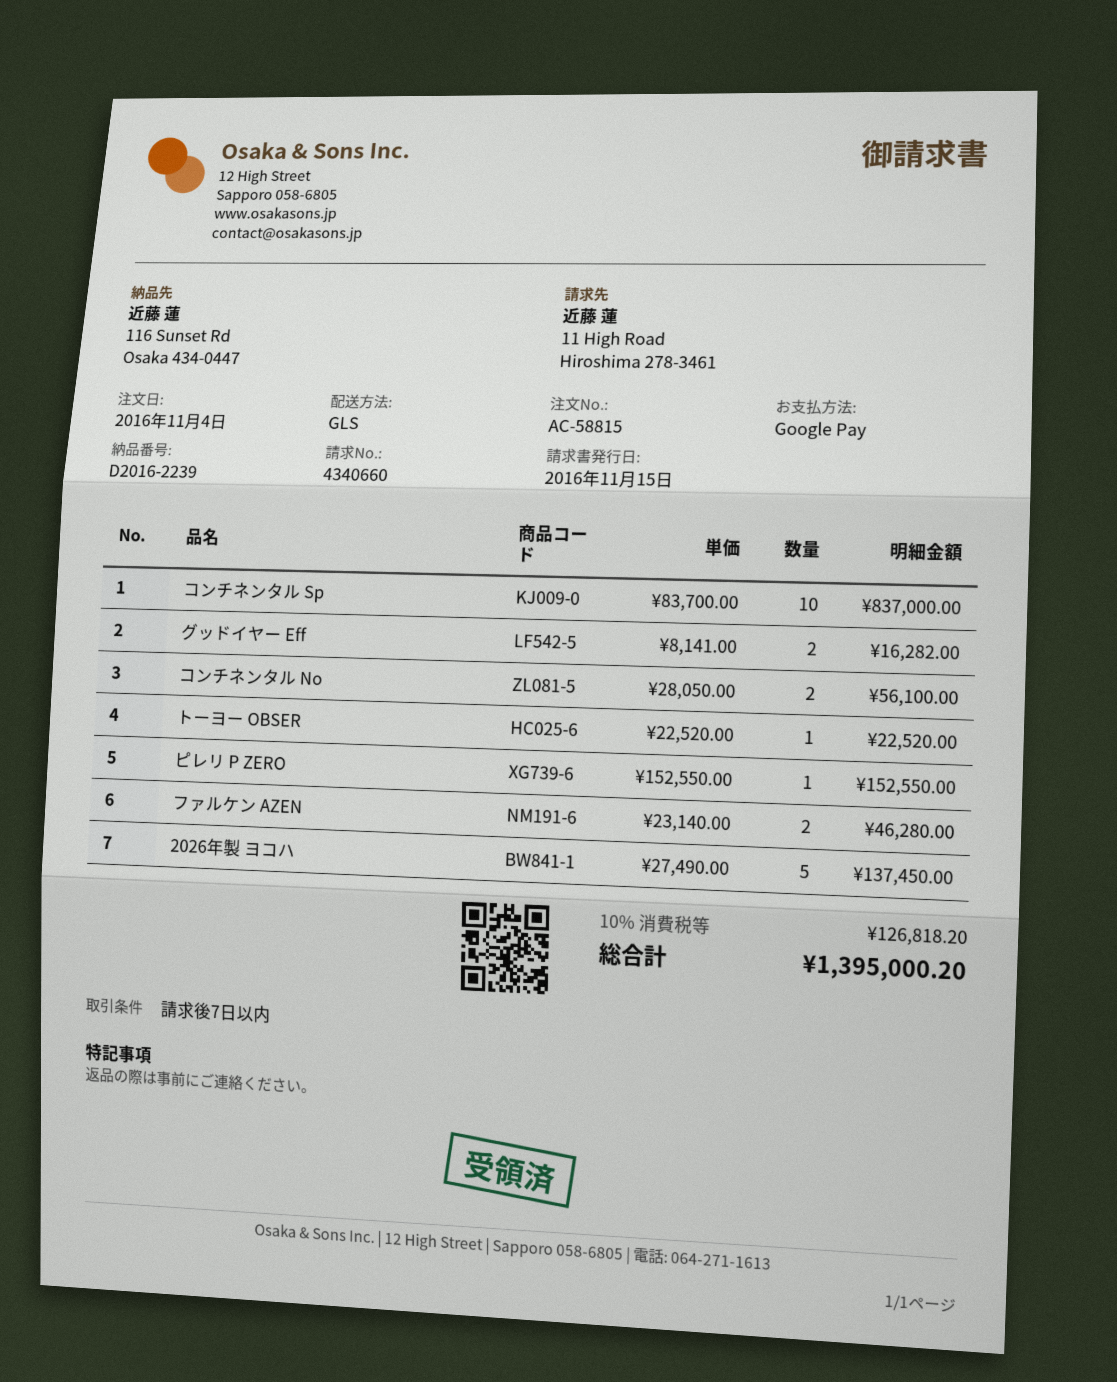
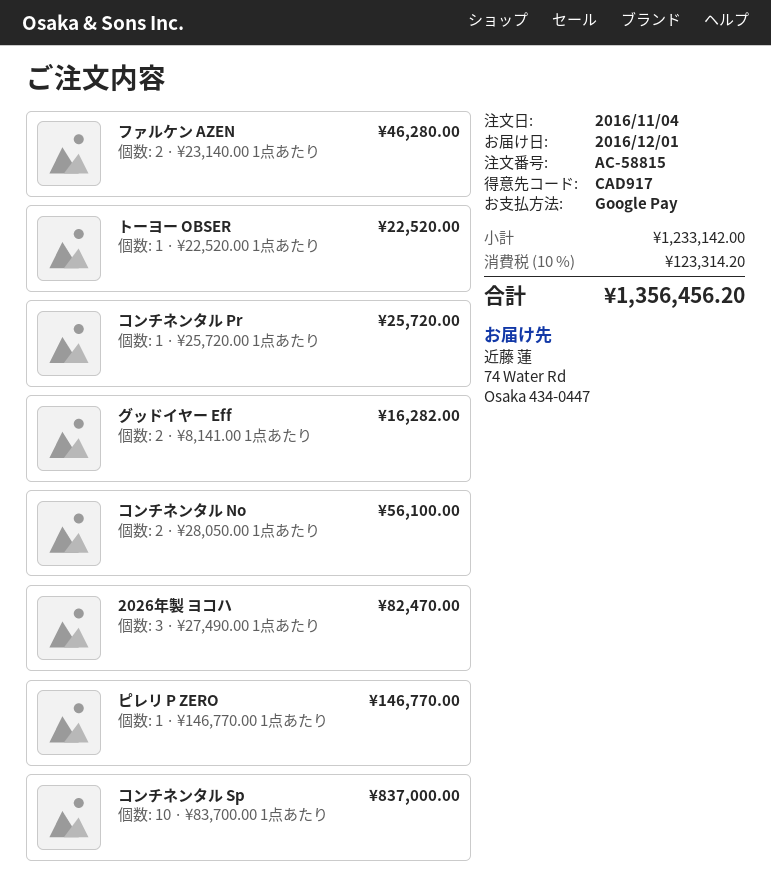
ship to: 116 Sunset Rd, Osaka 434-0447 -> 74 Water Rd, Osaka 434-0447
ピレリ P ZERO: 1 x 152550.00 = 152550.00 -> 1 x 146770.00 = 146770.00
2026年製 ヨコハ: 5 x 27490.00 = 137450.00 -> 3 x 27490.00 = 82470.00
コンチネンタル Pr: none -> 1 x 25720.00 = 25720.00
tax: 10% = 126818.20 -> 10% = 123314.20
total: 1395000.20 -> 1356456.20

